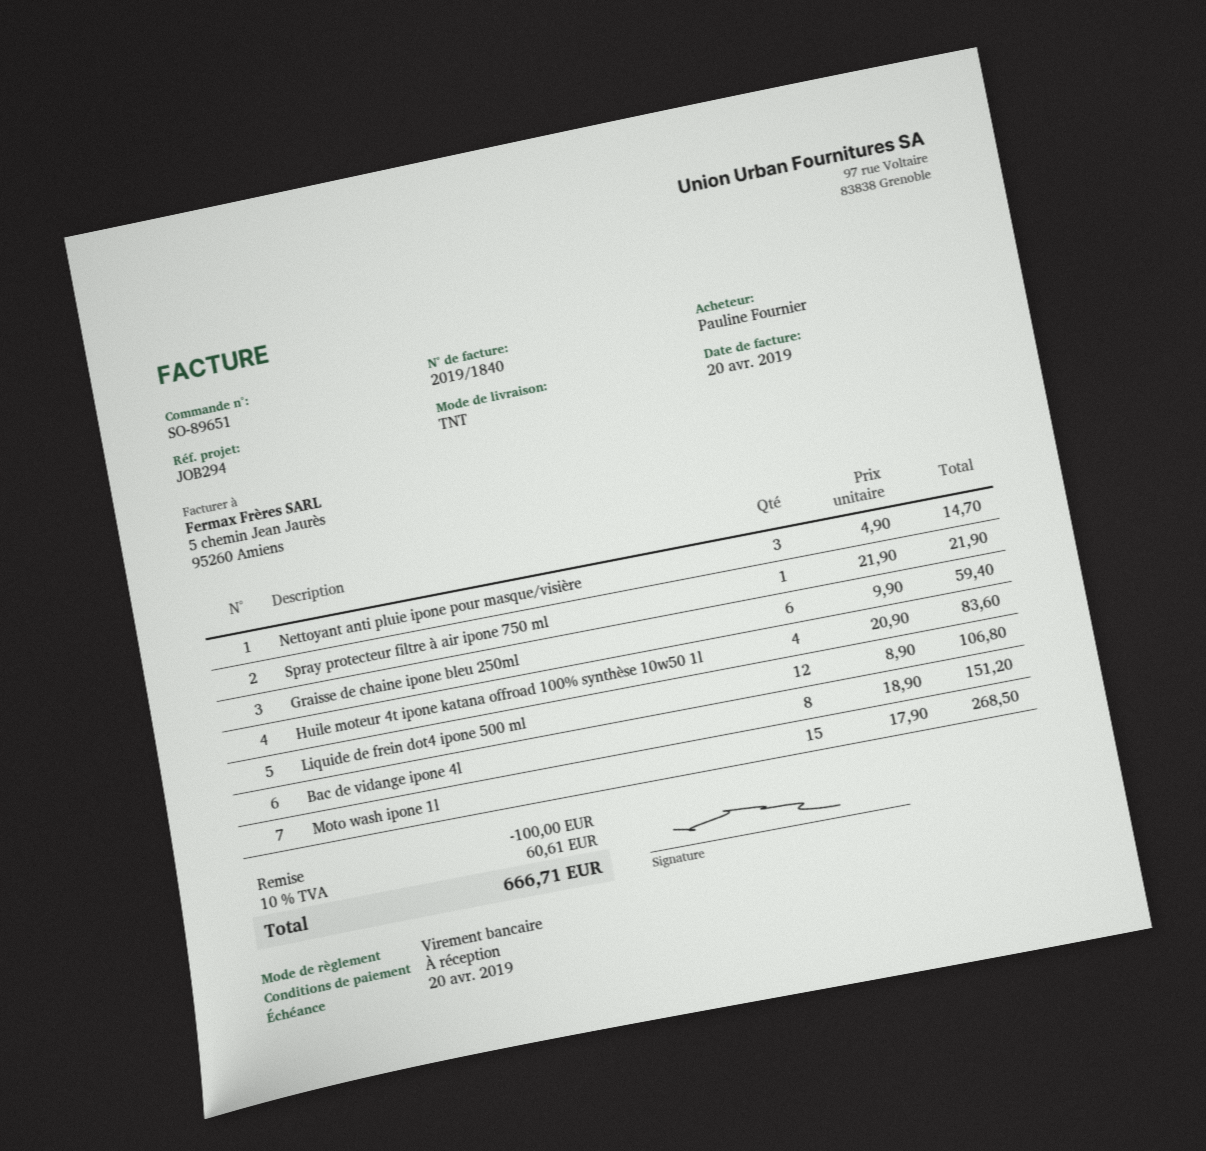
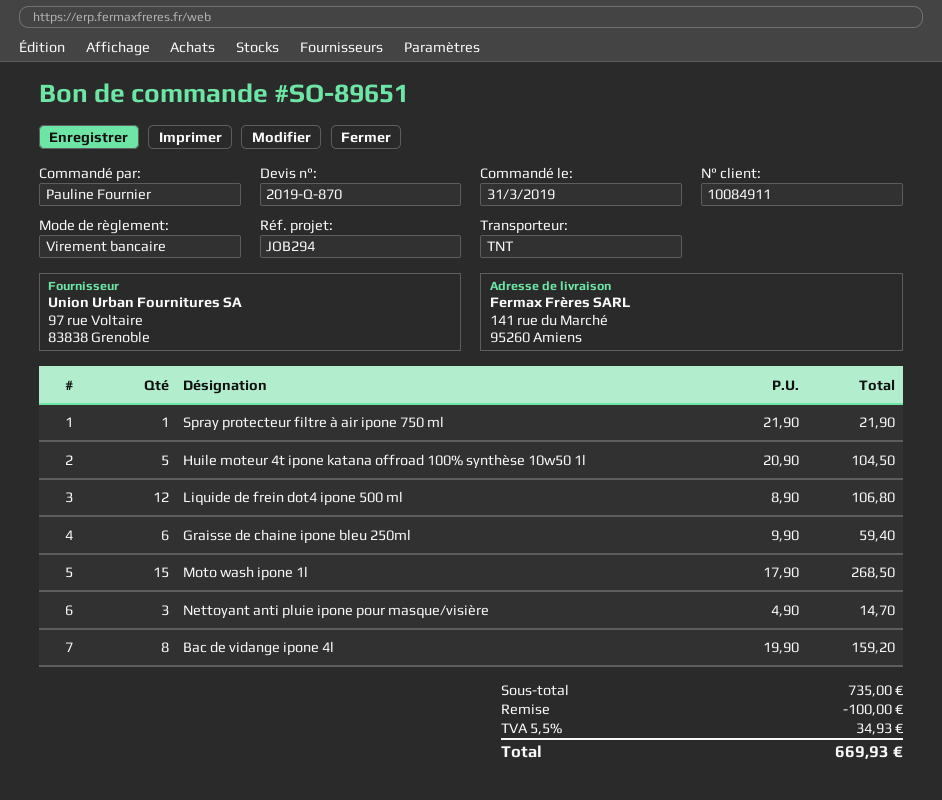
Huile moteur 4t ipone katana offroad 100% synthèse 10w50 1l: 4 x 20.90 = 83.60 -> 5 x 20.90 = 104.50
Bac de vidange ipone 4l: 8 x 18.90 = 151.20 -> 8 x 19.90 = 159.20
tax: 10% = 60.61 -> 5.5% = 34.93
total: 666.71 -> 669.93

